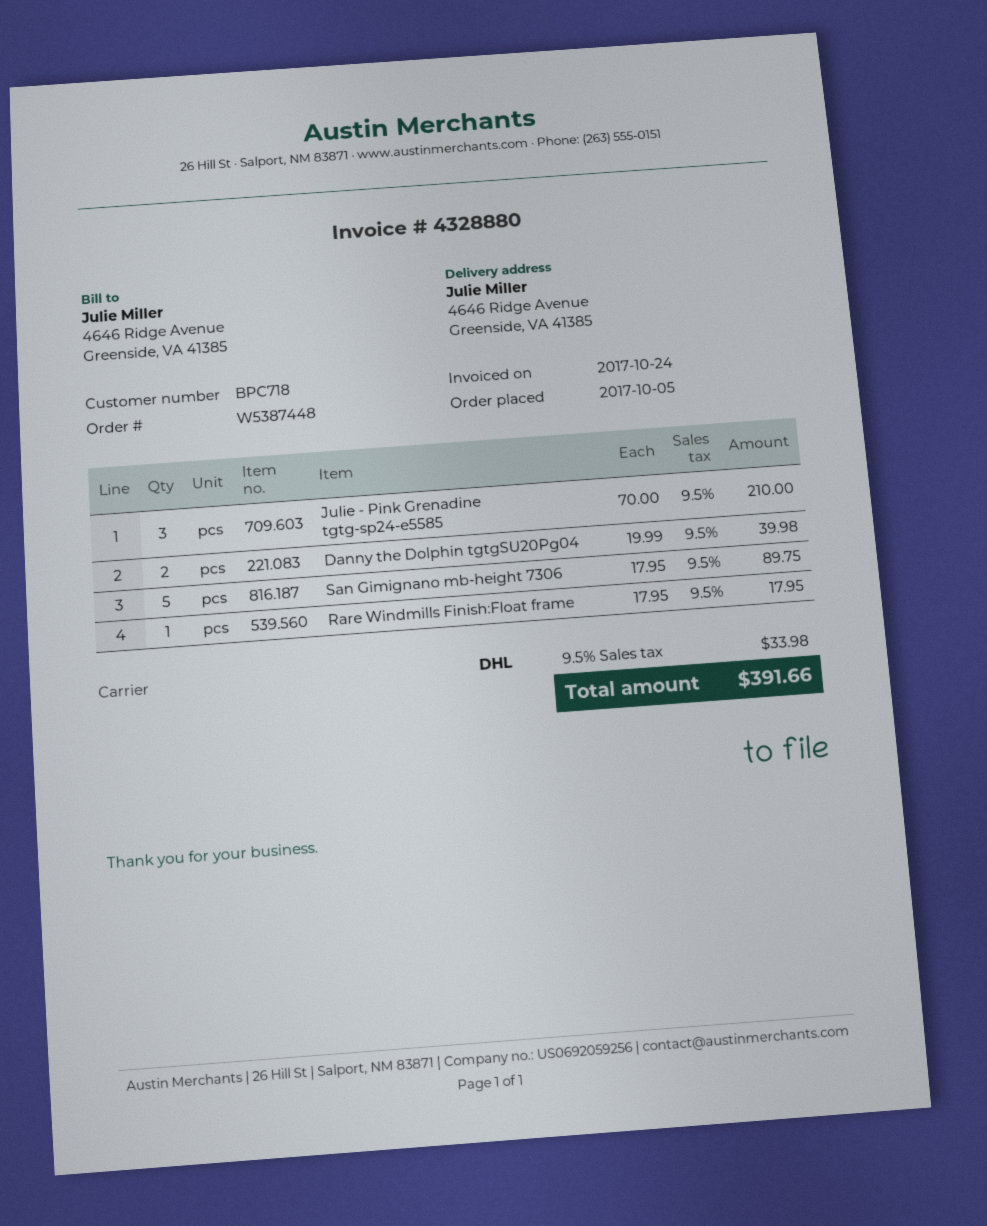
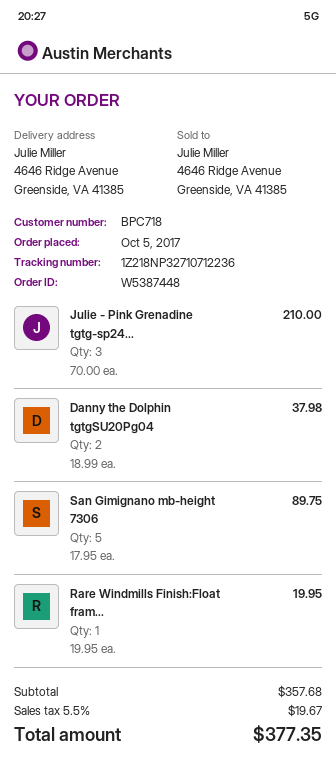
Danny the Dolphin tgtgSU20Pg04: 2 x 19.99 = 39.98 -> 2 x 18.99 = 37.98
Rare Windmills Finish:Float frame: 1 x 17.95 = 17.95 -> 1 x 19.95 = 19.95
tax: 9.5% = 33.98 -> 5.5% = 19.67
total: 391.66 -> 377.35

